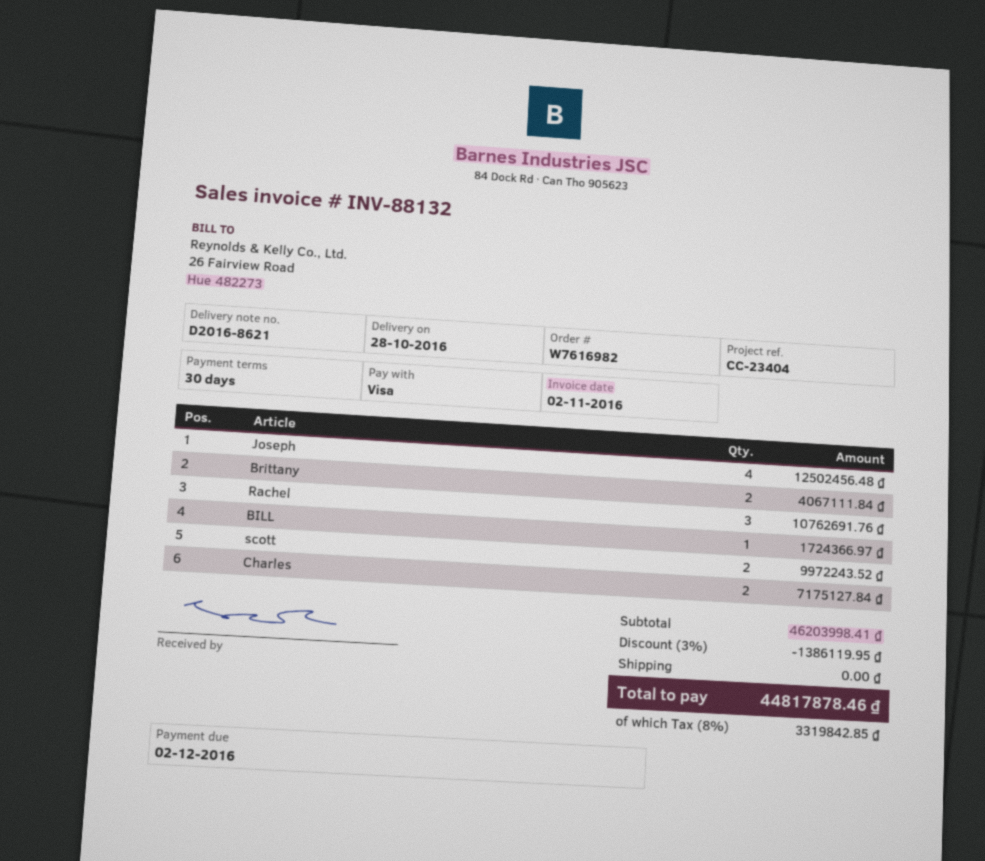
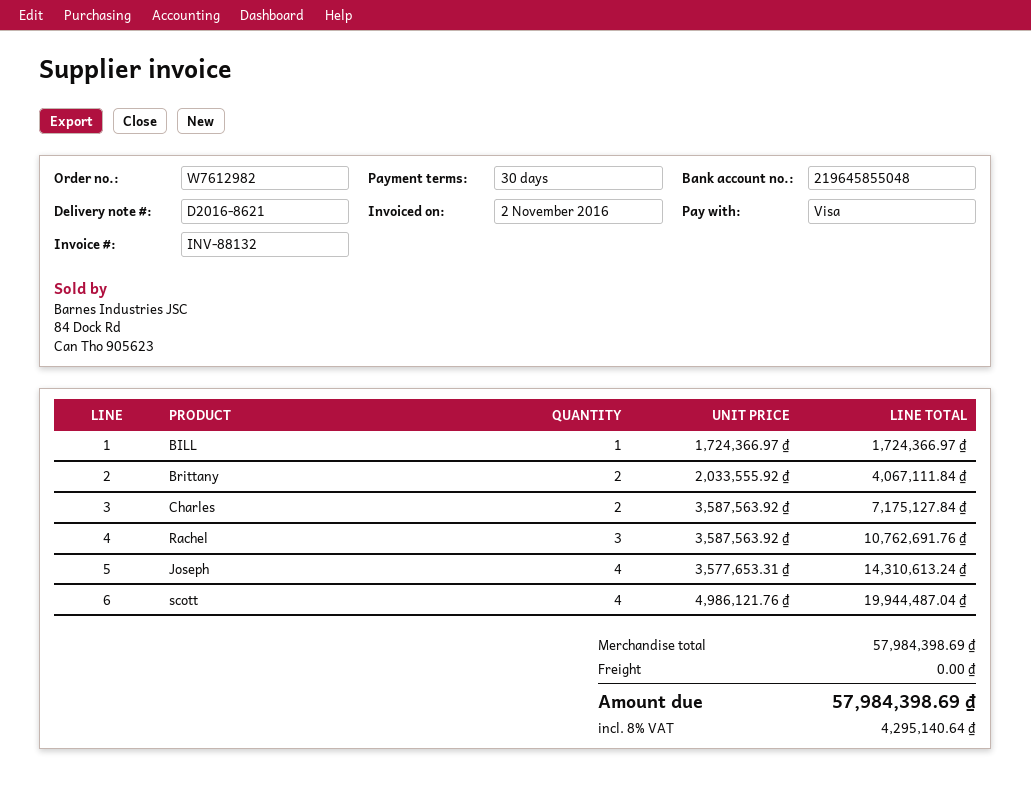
order number: W7616982 -> W7612982
Joseph: 4 for 12502456.48 -> 4 for 14310613.24
scott: 2 for 9972243.52 -> 4 for 19944487.04
subtotal: 46203998.41 -> 57984398.69
discount: 3% = 1386119.95 -> none
tax: 8% = 3319842.85 -> 8% = 4295140.64
total: 44817878.46 -> 57984398.69

